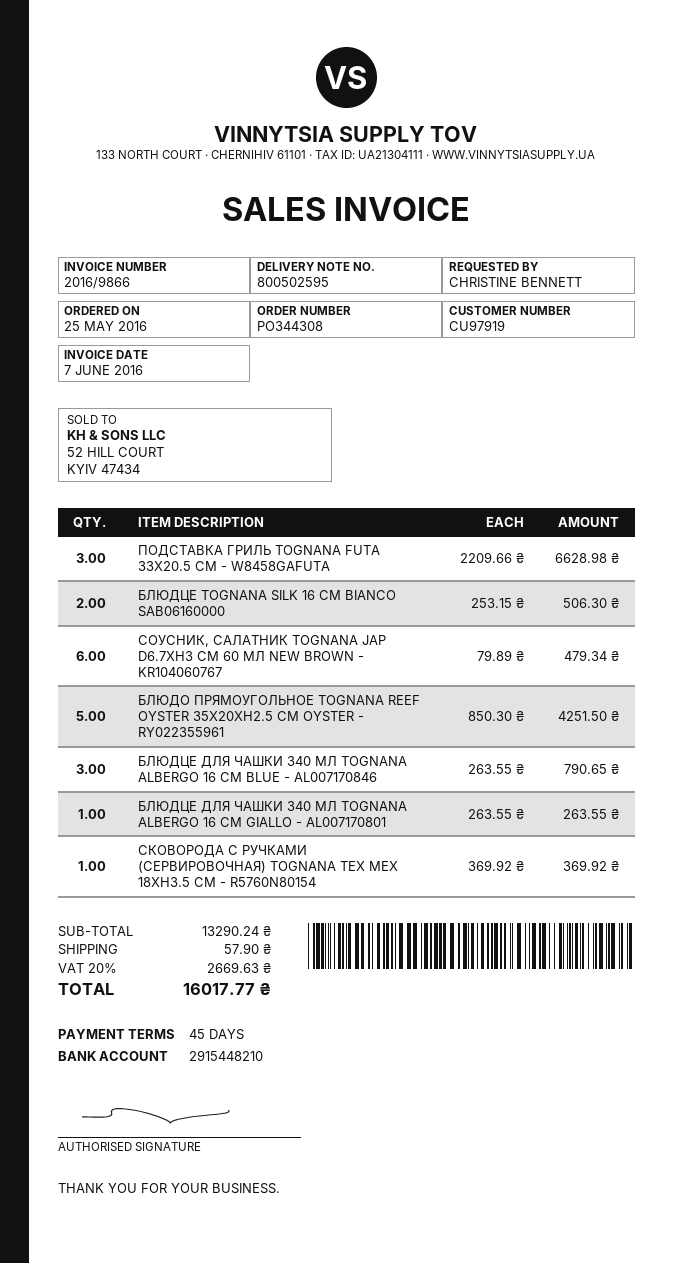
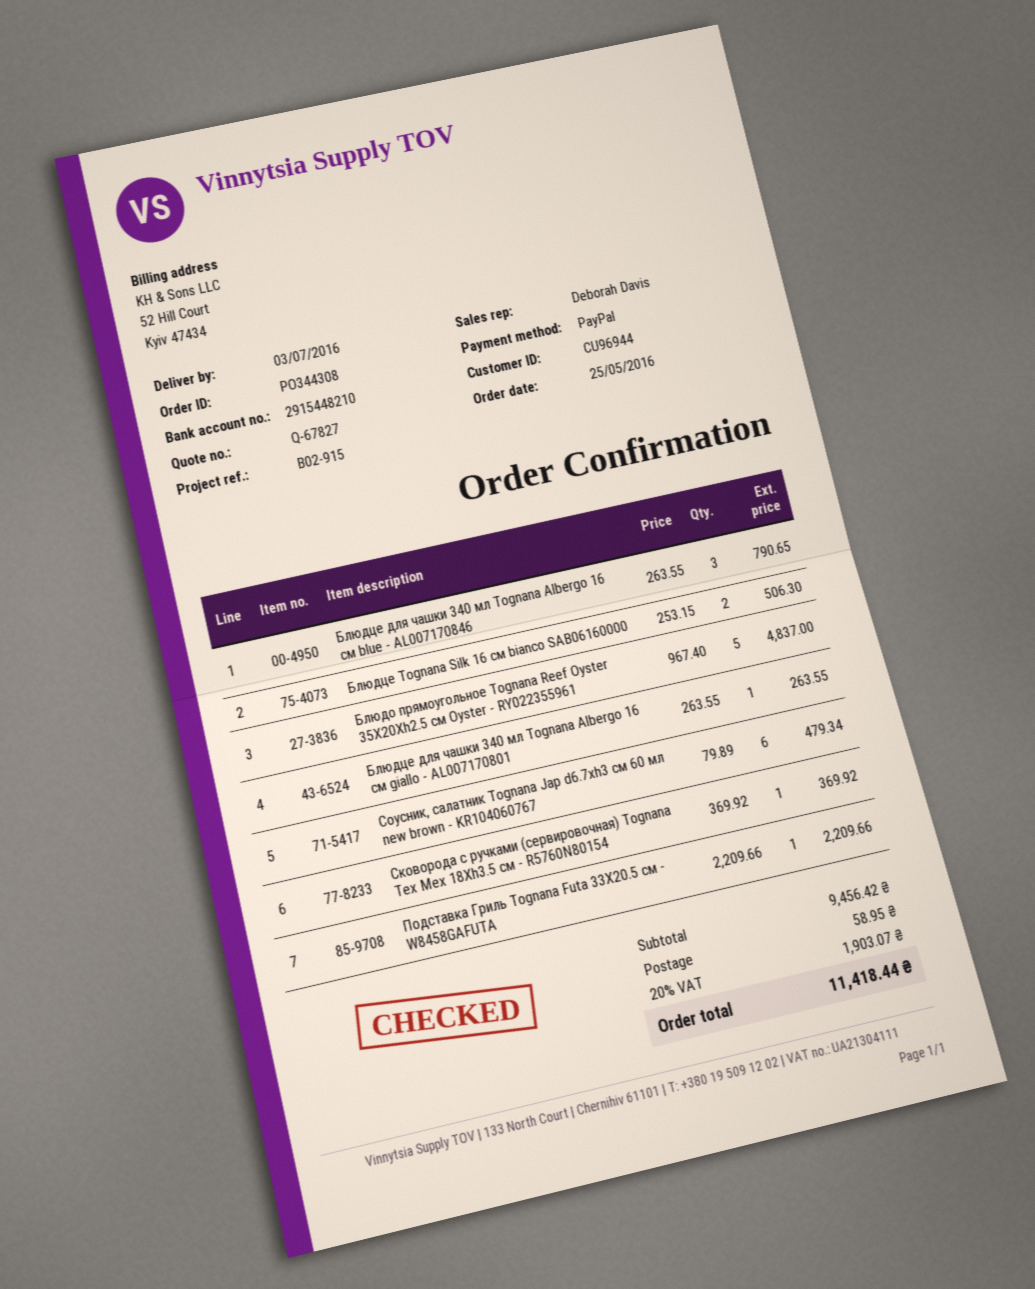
customer number: CU97919 -> CU96944
ПОДСТАВКА ГРИЛЬ TOGNANA FUTA 33X20.5 СМ - W8458GAFUTA: 3 x 2209.66 = 6628.98 -> 1 x 2209.66 = 2209.66
БЛЮДО ПРЯМОУГОЛЬНОЕ TOGNANA REEF OYSTER 35X20XH2.5 СМ OYSTER - RY022355961: 5 x 850.30 = 4251.50 -> 5 x 967.40 = 4837.00
subtotal: 13290.24 -> 9456.42
shipping: 57.90 -> 58.95
tax: 20% = 2669.63 -> 20% = 1903.07
total: 16017.77 -> 11418.44

